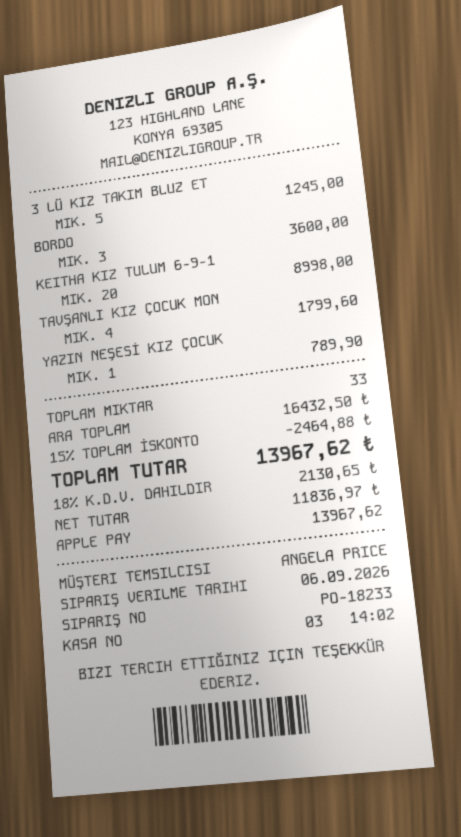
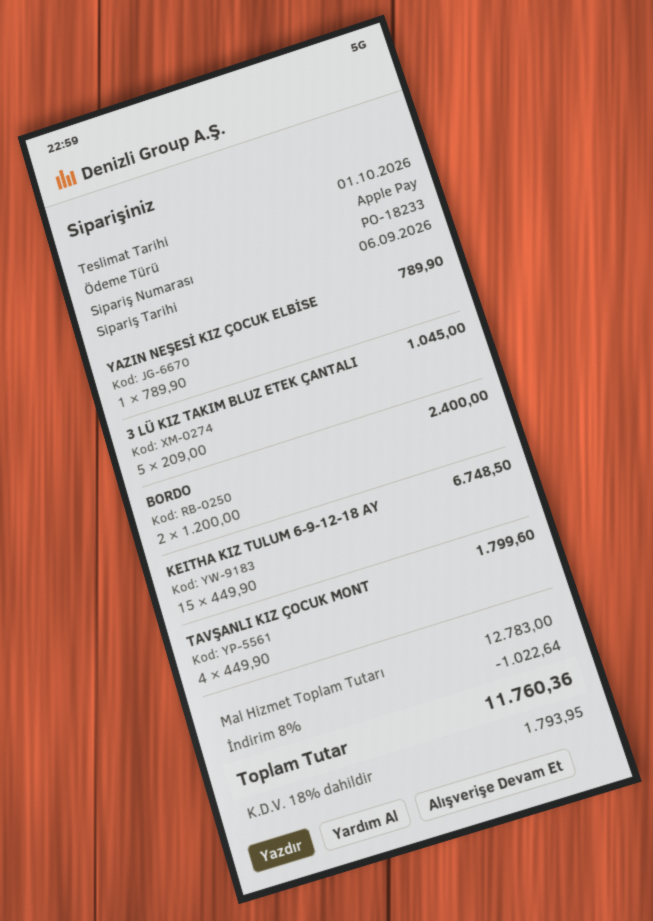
3 LÜ KIZ TAKIM BLUZ ET: 5 for 1245.00 -> 5 for 1045.00
BORDO: 3 for 3600.00 -> 2 for 2400.00
KEITHA KIZ TULUM 6-9-1: 20 for 8998.00 -> 15 for 6748.50
subtotal: 16432.50 -> 12783.00
discount: 15% = 2464.88 -> 8% = 1022.64
tax: 18% = 2130.65 -> 18% = 1793.95
total: 13967.62 -> 11760.36

